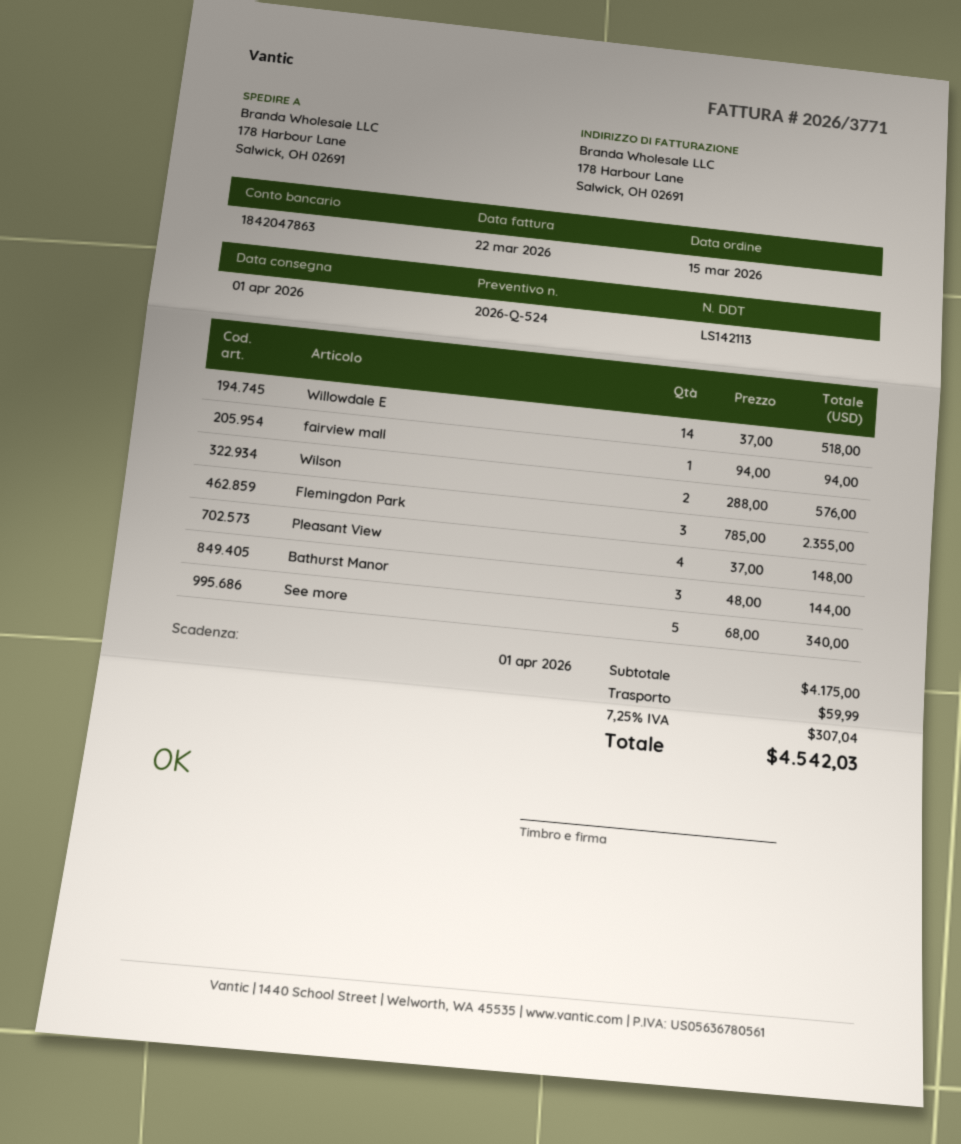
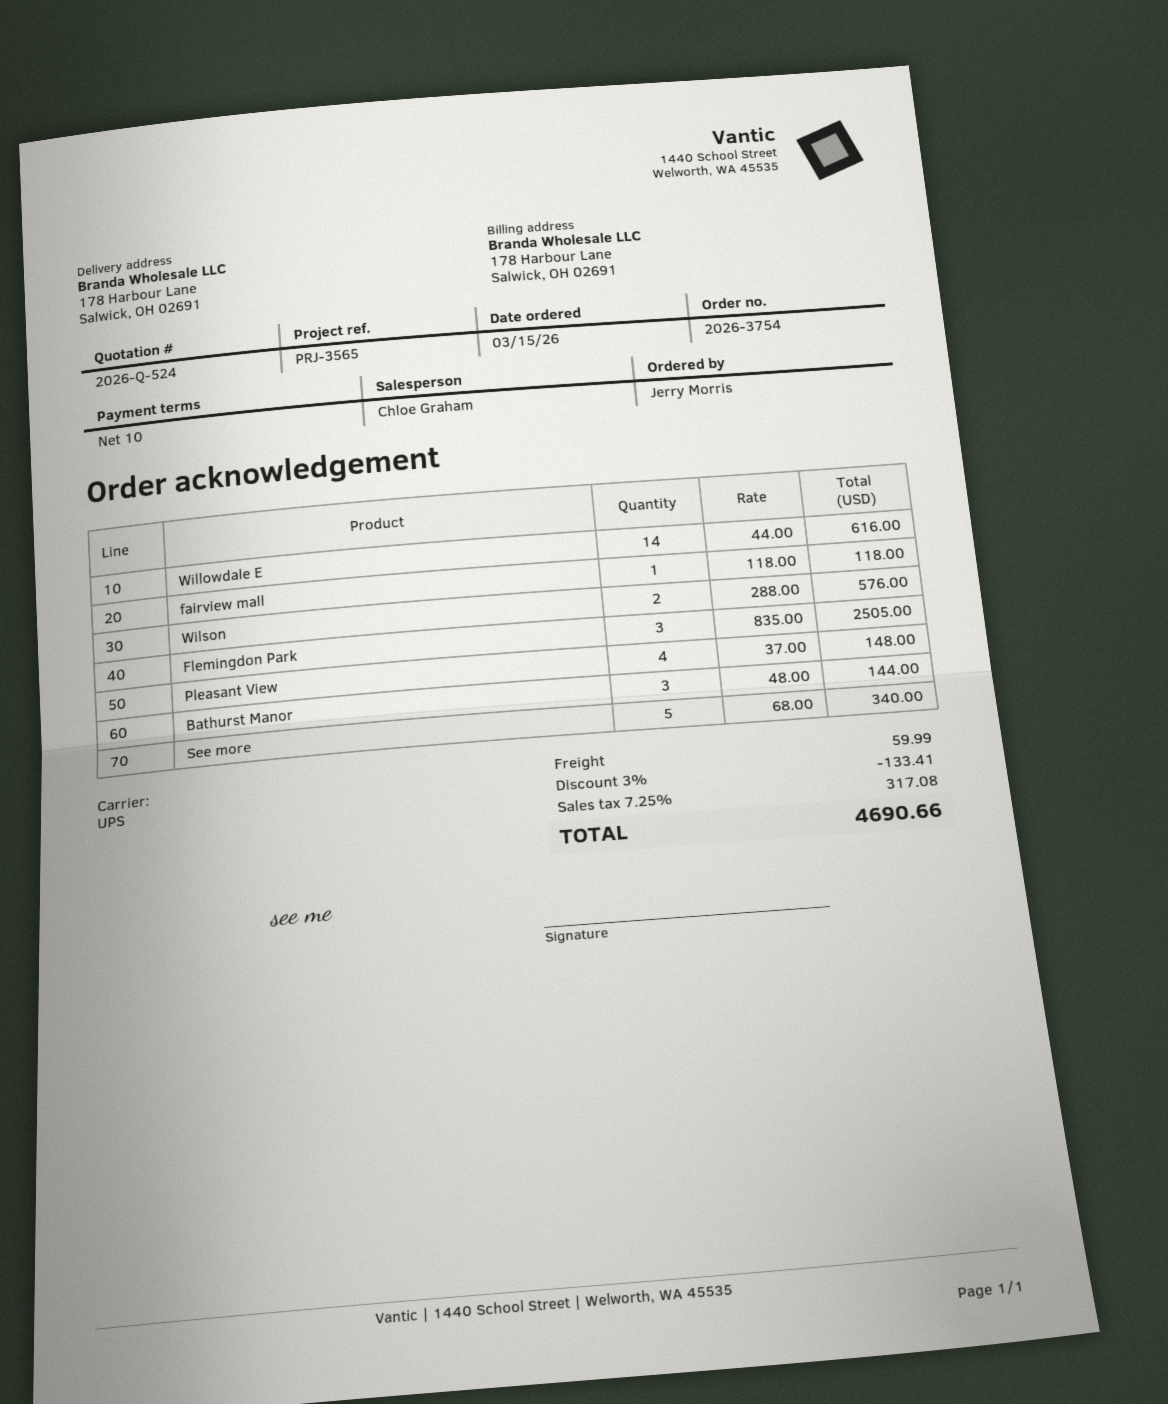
Willowdale E: 14 x 37.00 = 518.00 -> 14 x 44.00 = 616.00
fairview mall: 1 x 94.00 = 94.00 -> 1 x 118.00 = 118.00
Flemingdon Park: 3 x 785.00 = 2355.00 -> 3 x 835.00 = 2505.00
discount: none -> 3% = 133.41
tax: 7.25% = 307.04 -> 7.25% = 317.08
total: 4542.03 -> 4690.66

